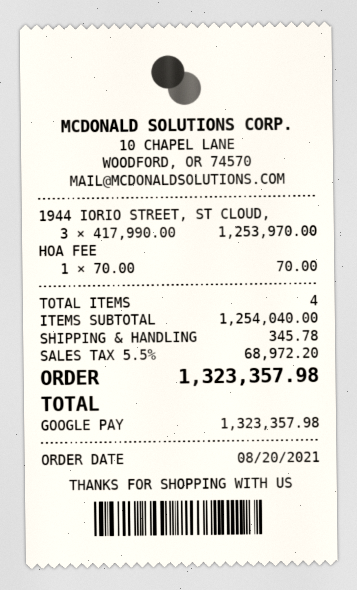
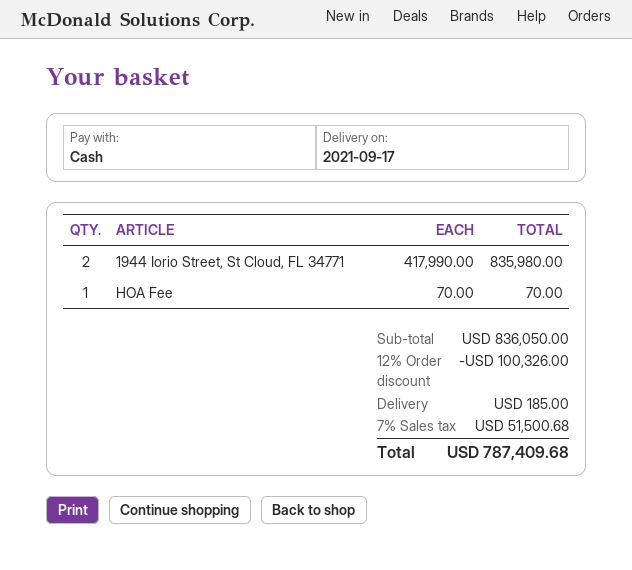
payment method: Google Pay -> cash
1944 IORIO STREET, ST CLOUD,: 3 x 417990.00 = 1253970.00 -> 2 x 417990.00 = 835980.00
subtotal: 1254040.00 -> 836050.00
discount: none -> 12% = 100326.00
shipping: 345.78 -> 185.00
tax: 5.5% = 68972.20 -> 7% = 51500.68
total: 1323357.98 -> 787409.68

